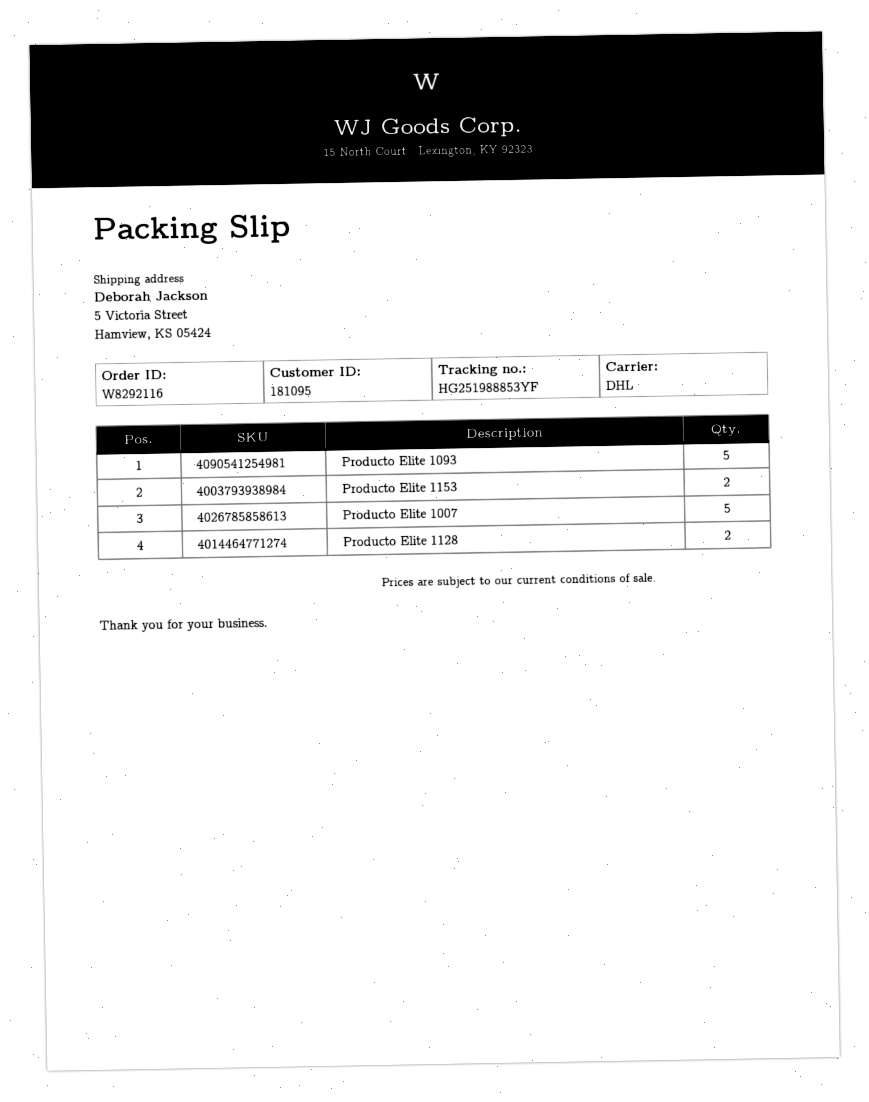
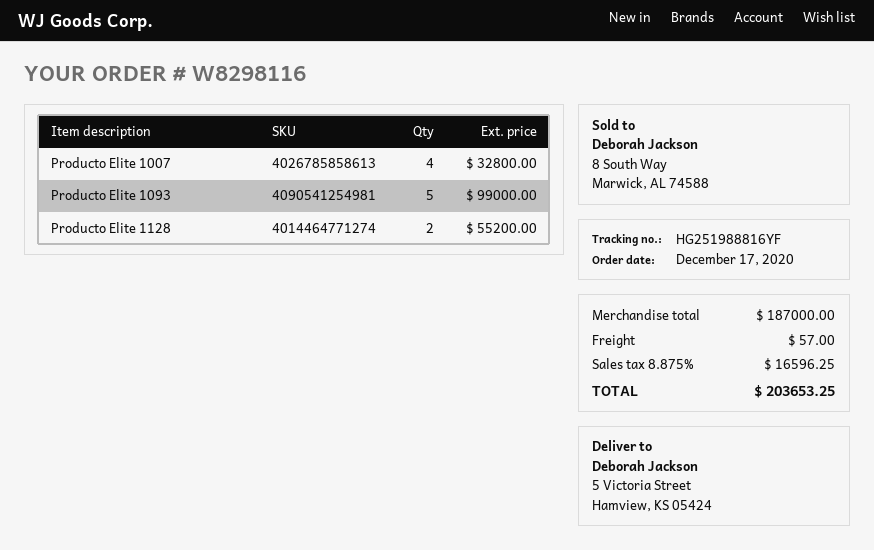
order number: W8292116 -> W8298116
tracking number: HG251988853YF -> HG251988816YF
Producto Elite 1153: 2 -> none
Producto Elite 1007: 5 -> 4

